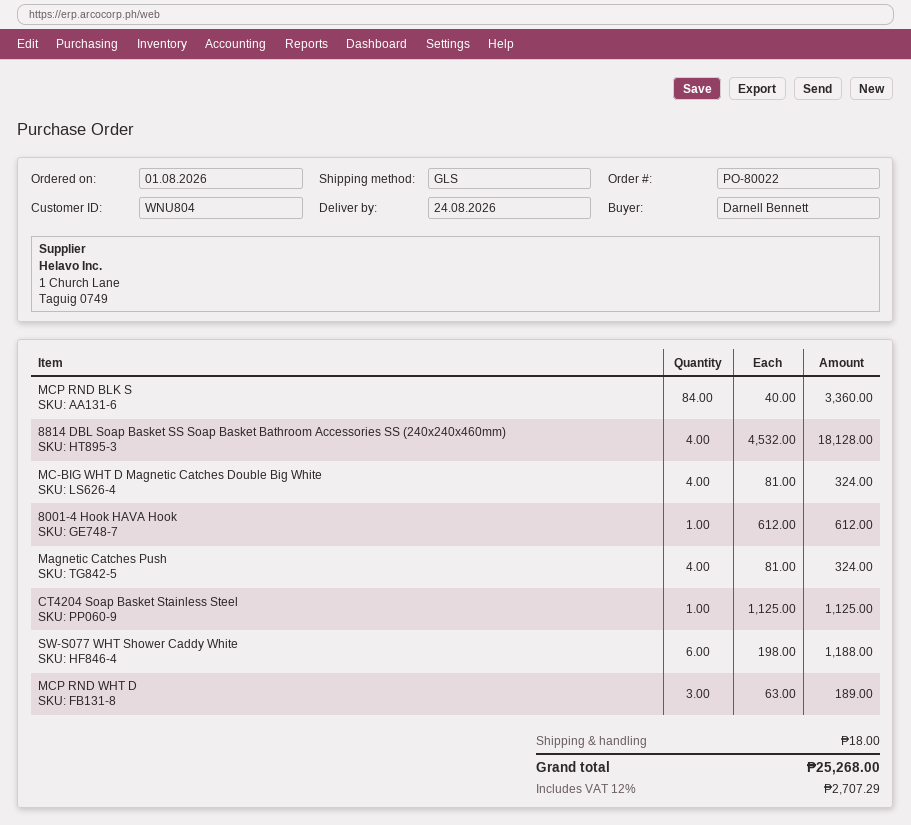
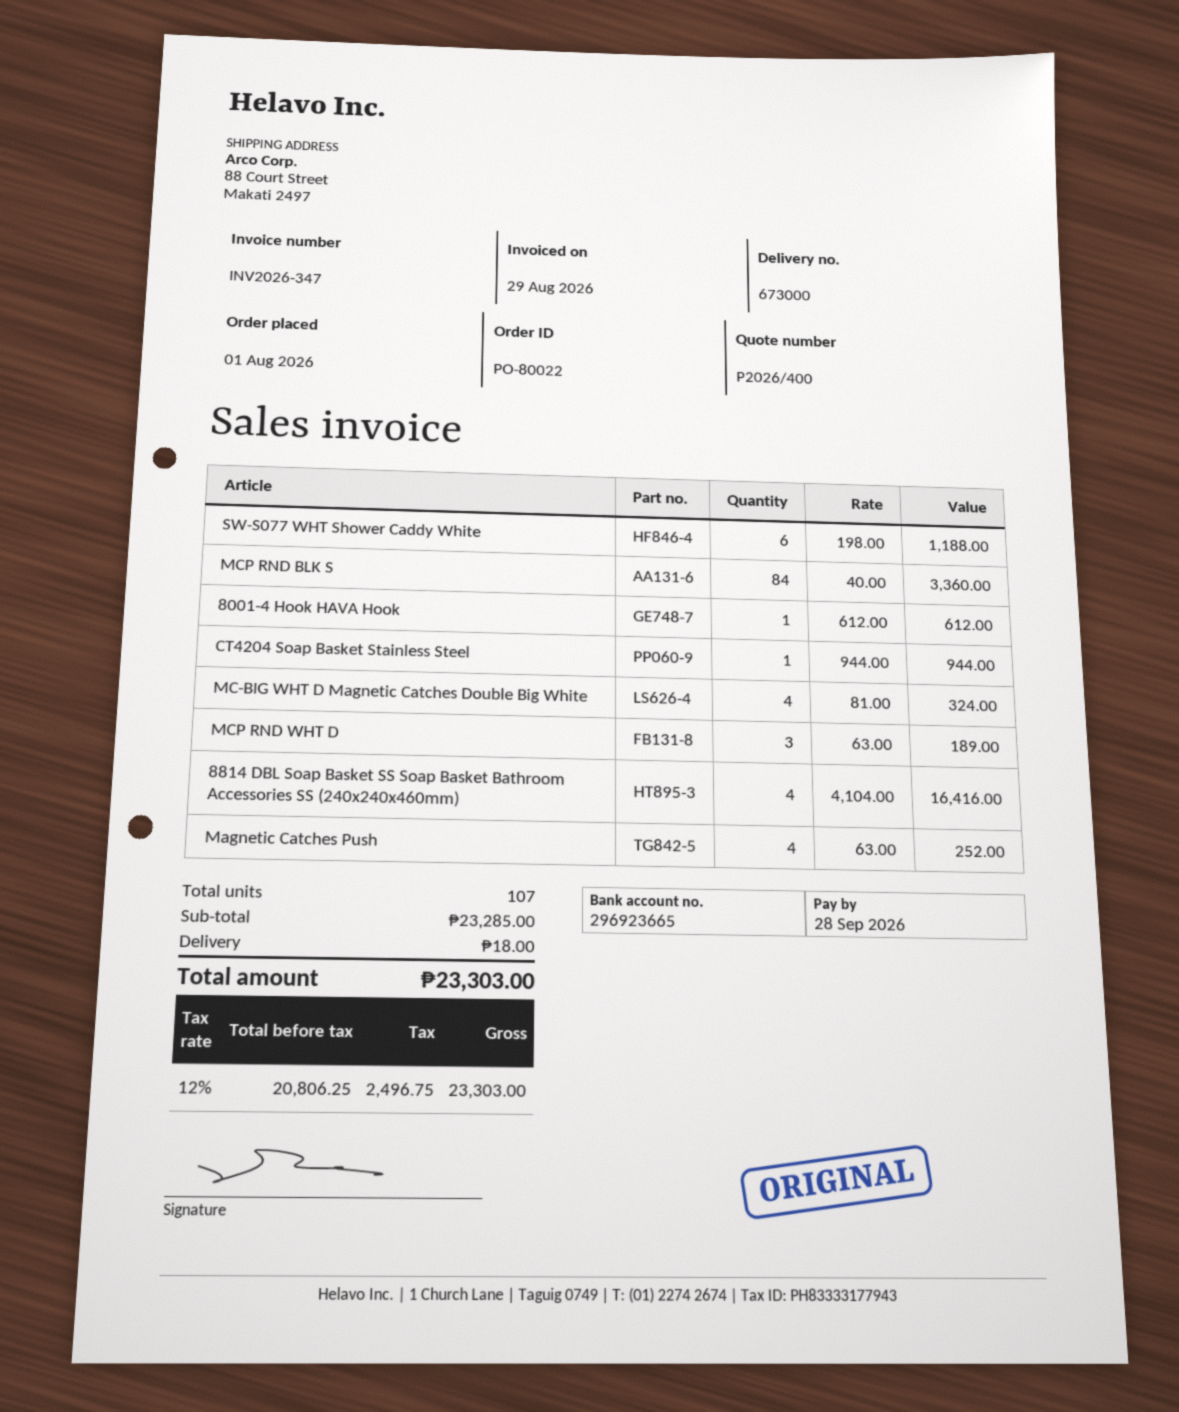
8814 DBL Soap Basket SS Soap Basket Bathroom Accessories SS (240x240x460mm): 4 x 4532.00 = 18128.00 -> 4 x 4104.00 = 16416.00
Magnetic Catches Push: 4 x 81.00 = 324.00 -> 4 x 63.00 = 252.00
CT4204 Soap Basket Stainless Steel: 1 x 1125.00 = 1125.00 -> 1 x 944.00 = 944.00
tax: 12% = 2707.29 -> 12% = 2496.75
total: 25268.00 -> 23303.00

